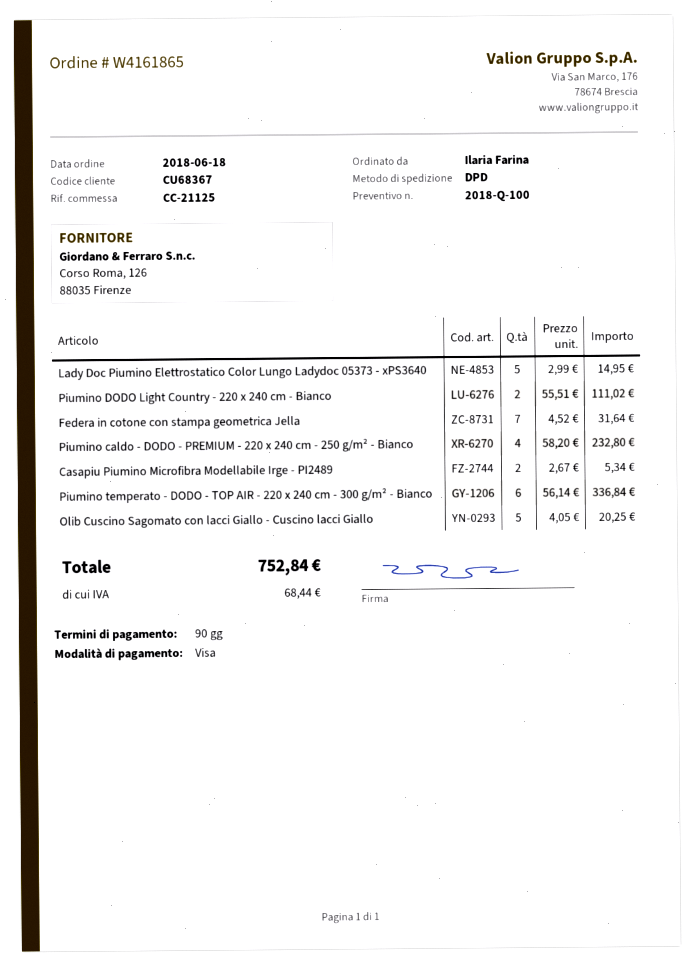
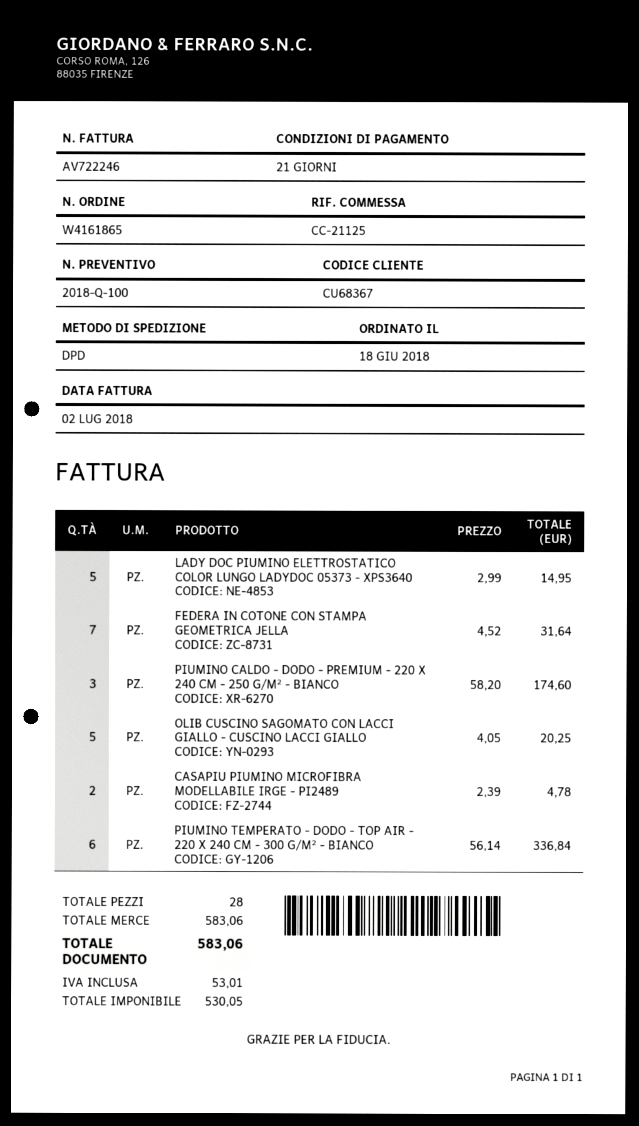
payment terms: 90 days -> 21 days
Piumino DODO Light Country - 220 x 240 cm - Bianco: 2 x 55.51 = 111.02 -> none
Piumino caldo - DODO - PREMIUM - 220 x 240 cm - 250 g/m² - Bianco: 4 x 58.20 = 232.80 -> 3 x 58.20 = 174.60
Casapiu Piumino Microfibra Modellabile Irge - PI2489: 2 x 2.67 = 5.34 -> 2 x 2.39 = 4.78
tax: 68.44 -> 53.01
total: 752.84 -> 583.06

